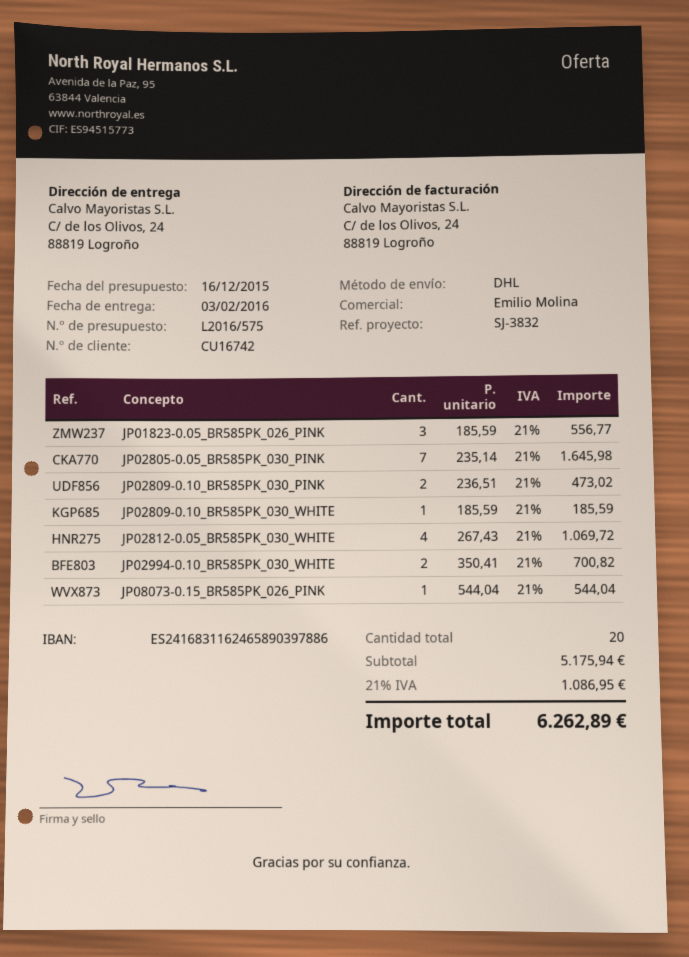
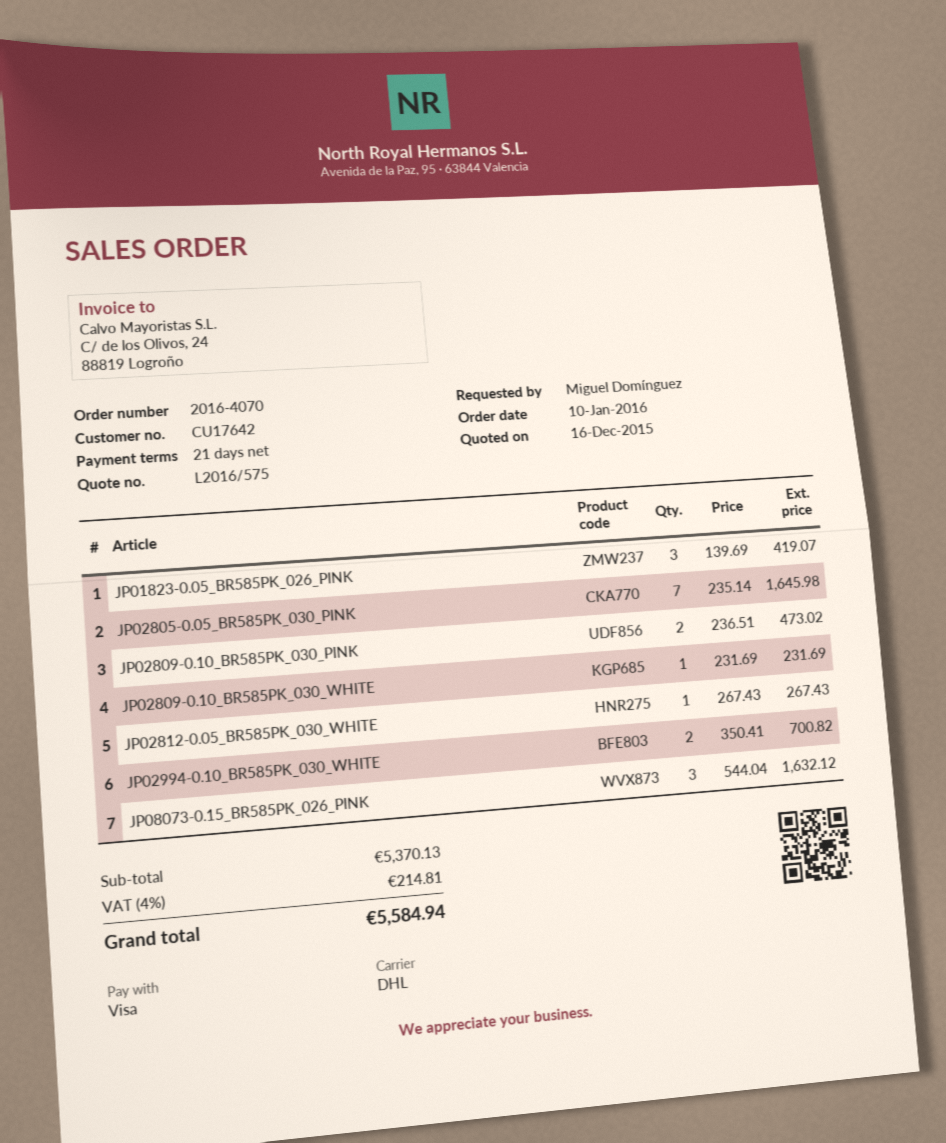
customer number: CU16742 -> CU17642
JP01823-0.05_BR585PK_026_PINK: 3 x 185.59 = 556.77 -> 3 x 139.69 = 419.07
JP02809-0.10_BR585PK_030_WHITE: 1 x 185.59 = 185.59 -> 1 x 231.69 = 231.69
JP02812-0.05_BR585PK_030_WHITE: 4 x 267.43 = 1069.72 -> 1 x 267.43 = 267.43
JP08073-0.15_BR585PK_026_PINK: 1 x 544.04 = 544.04 -> 3 x 544.04 = 1632.12
subtotal: 5175.94 -> 5370.13
tax: 21% = 1086.95 -> 4% = 214.81
total: 6262.89 -> 5584.94

